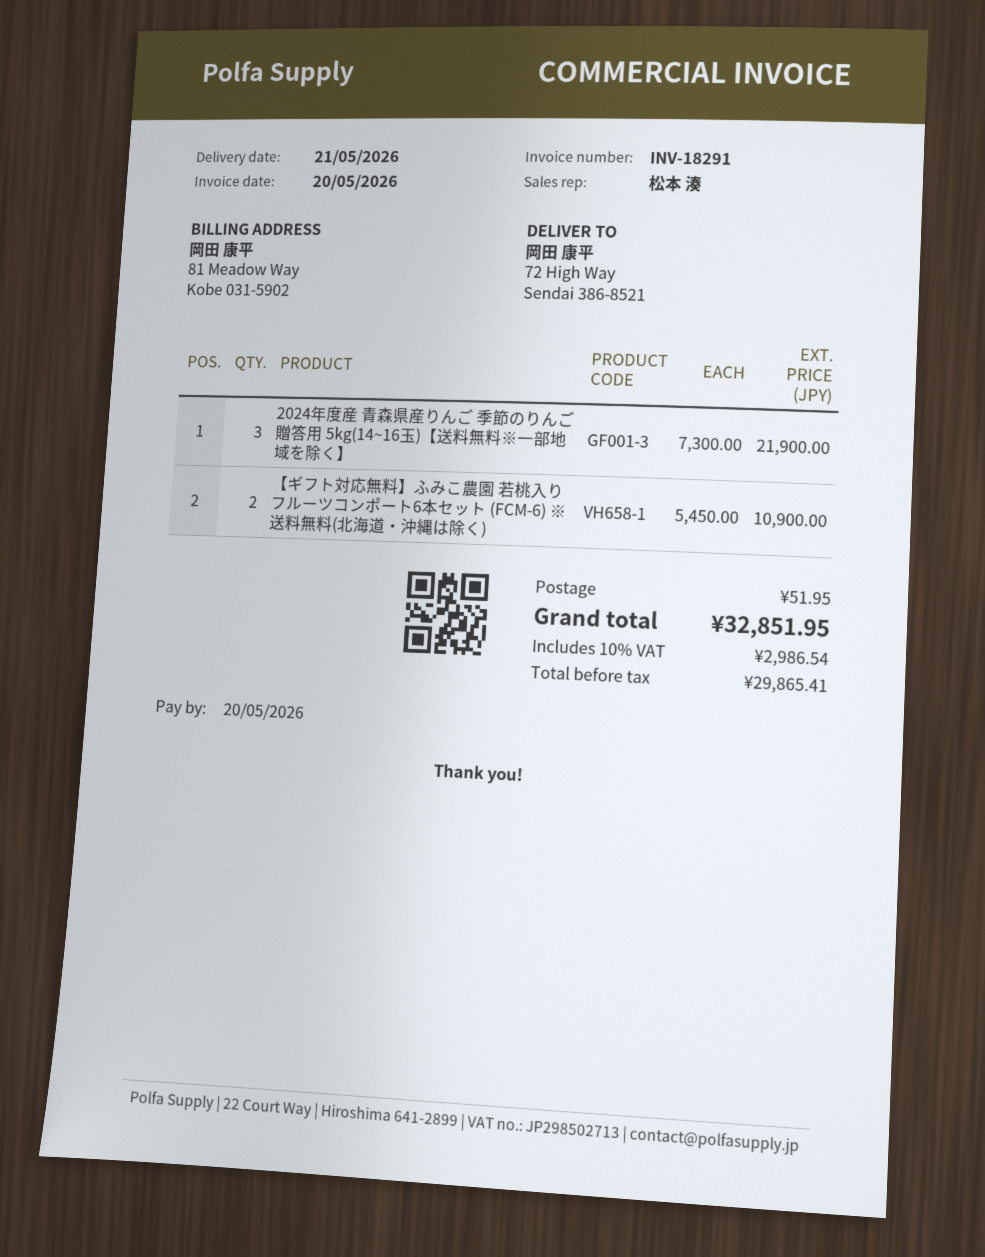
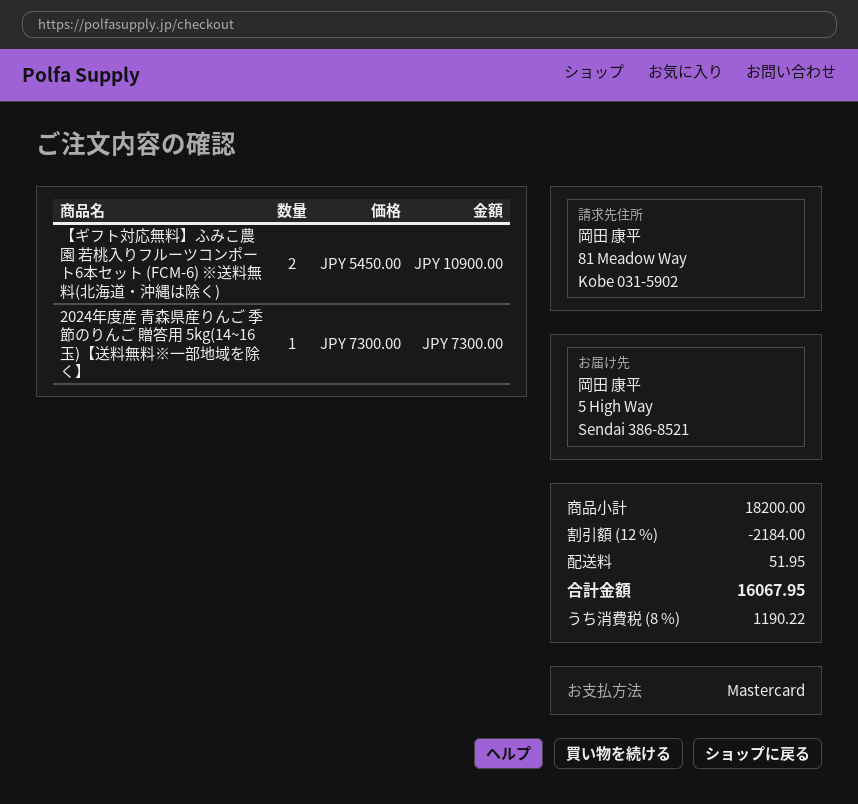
ship to: 72 High Way, Sendai 386-8521 -> 5 High Way, Sendai 386-8521
2024年度産 青森県産りんご 季節のりんご 贈答用 5kg(14~16玉)【送料無料※一部地域を除く】: 3 x 7300.00 = 21900.00 -> 1 x 7300.00 = 7300.00
discount: none -> 12% = 2184.00
tax: 10% = 2986.54 -> 8% = 1190.22
total: 32851.95 -> 16067.95

